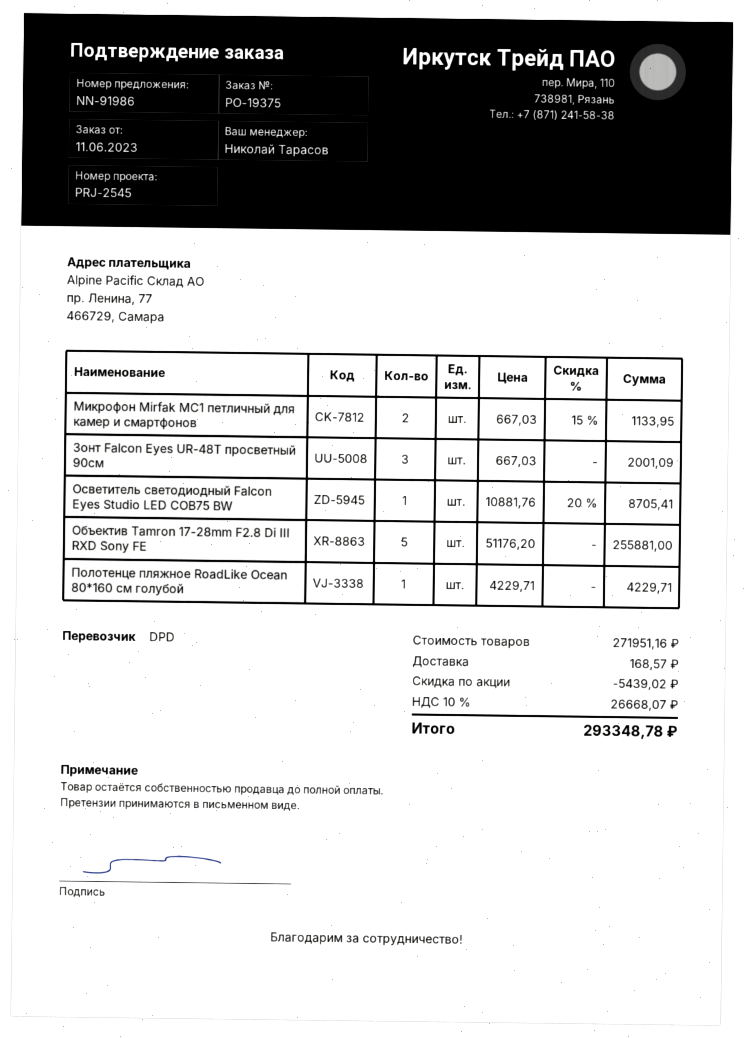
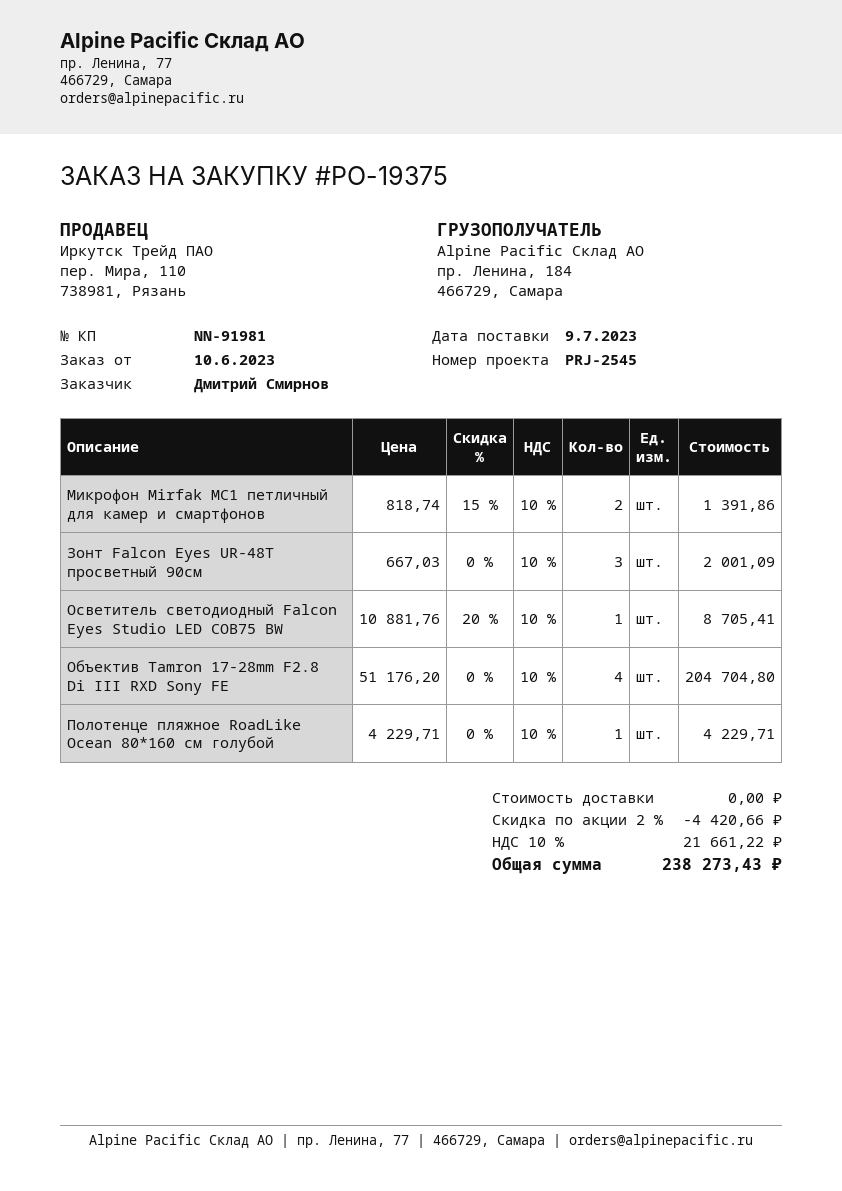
quote number: NN-91986 -> NN-91981
order date: 2023-06-11 -> 2023-06-10
Микрофон Mirfak MC1 петличный для камер и смартфонов: 2 x 667.03 - 15% = 1133.95 -> 2 x 818.74 - 15% = 1391.86
Объектив Tamron 17-28mm F2.8 Di III RXD Sony FE: 5 x 51176.20 = 255881.00 -> 4 x 51176.20 = 204704.80
discount: 5439.02 -> 4420.66
shipping: 168.57 -> 0.00
tax: 10% = 26668.07 -> 10% = 21661.22
total: 293348.78 -> 238273.43

